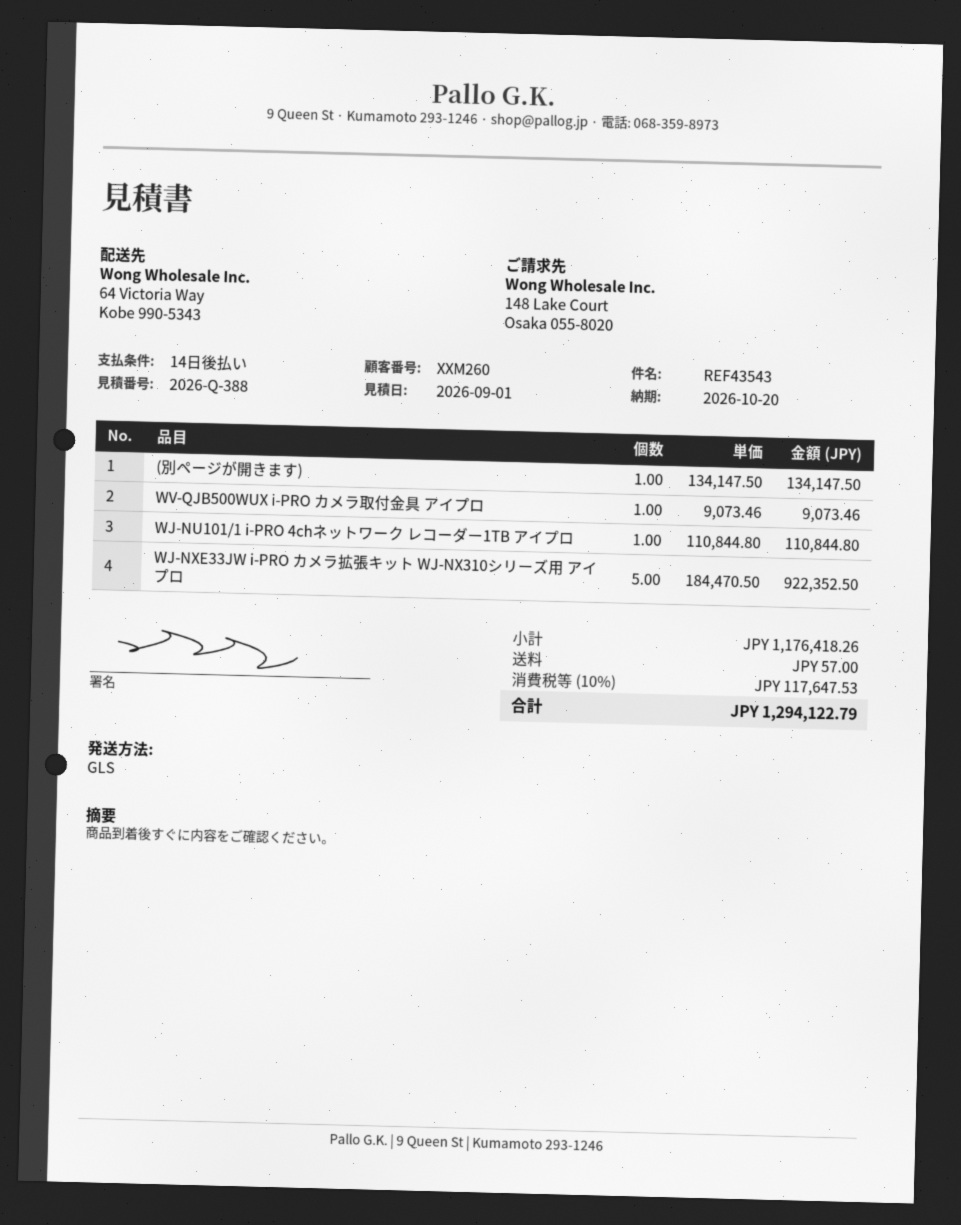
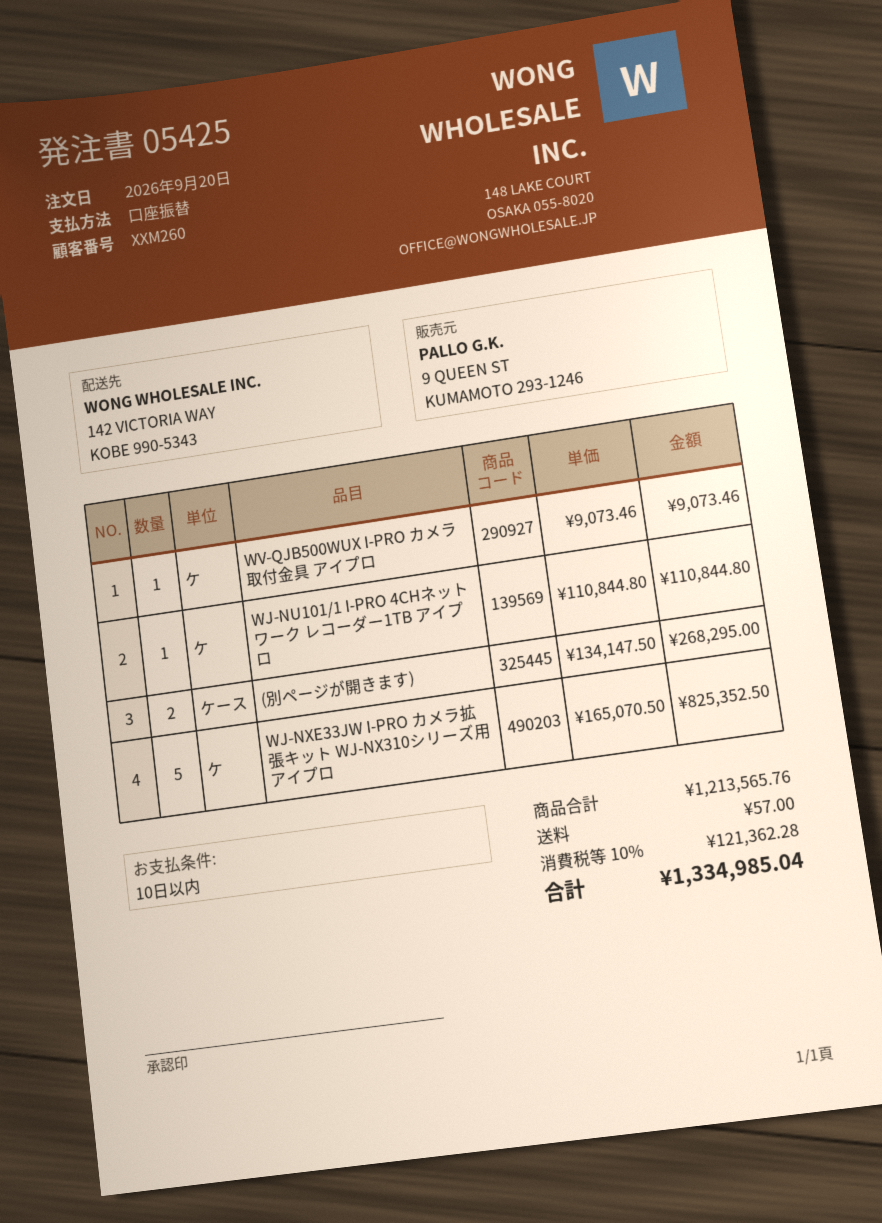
payment terms: 14 days -> 10 days
ship to: 64 Victoria Way, Kobe 990-5343 -> 142 VICTORIA WAY, KOBE 990-5343
(別ページが開きます): 1 x 134147.50 = 134147.50 -> 2 x 134147.50 = 268295.00
WJ-NXE33JW i-PRO カメラ拡張キット WJ-NX310シリーズ用 アイプロ: 5 x 184470.50 = 922352.50 -> 5 x 165070.50 = 825352.50
subtotal: 1176418.26 -> 1213565.76
tax: 10% = 117647.53 -> 10% = 121362.28
total: 1294122.79 -> 1334985.04

